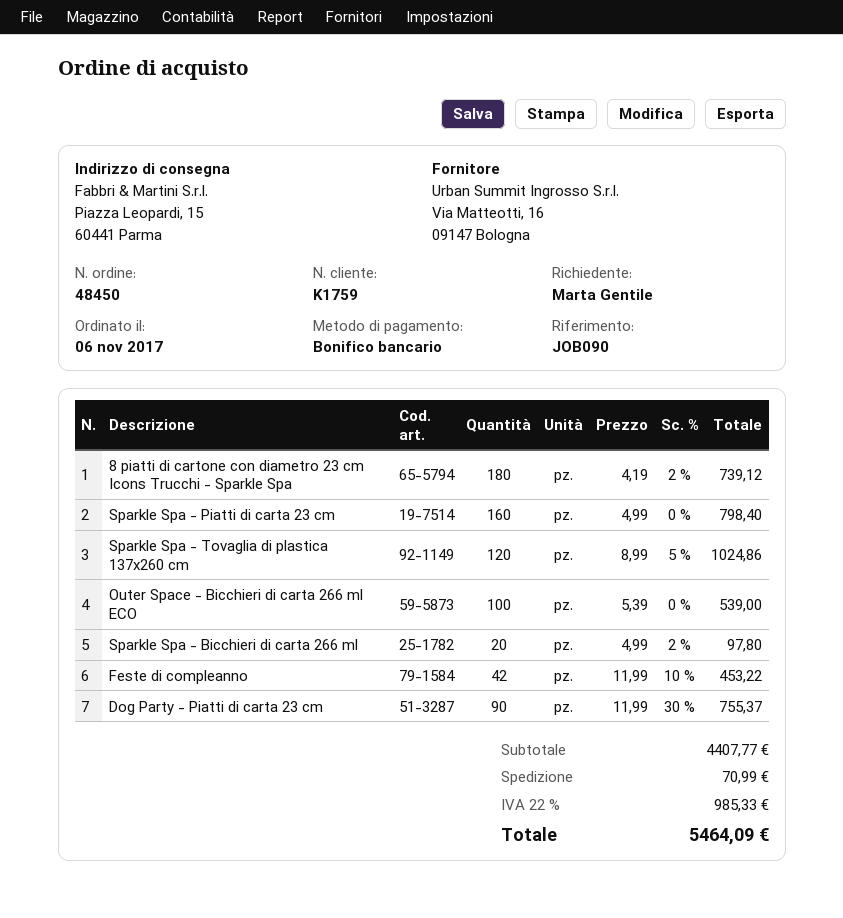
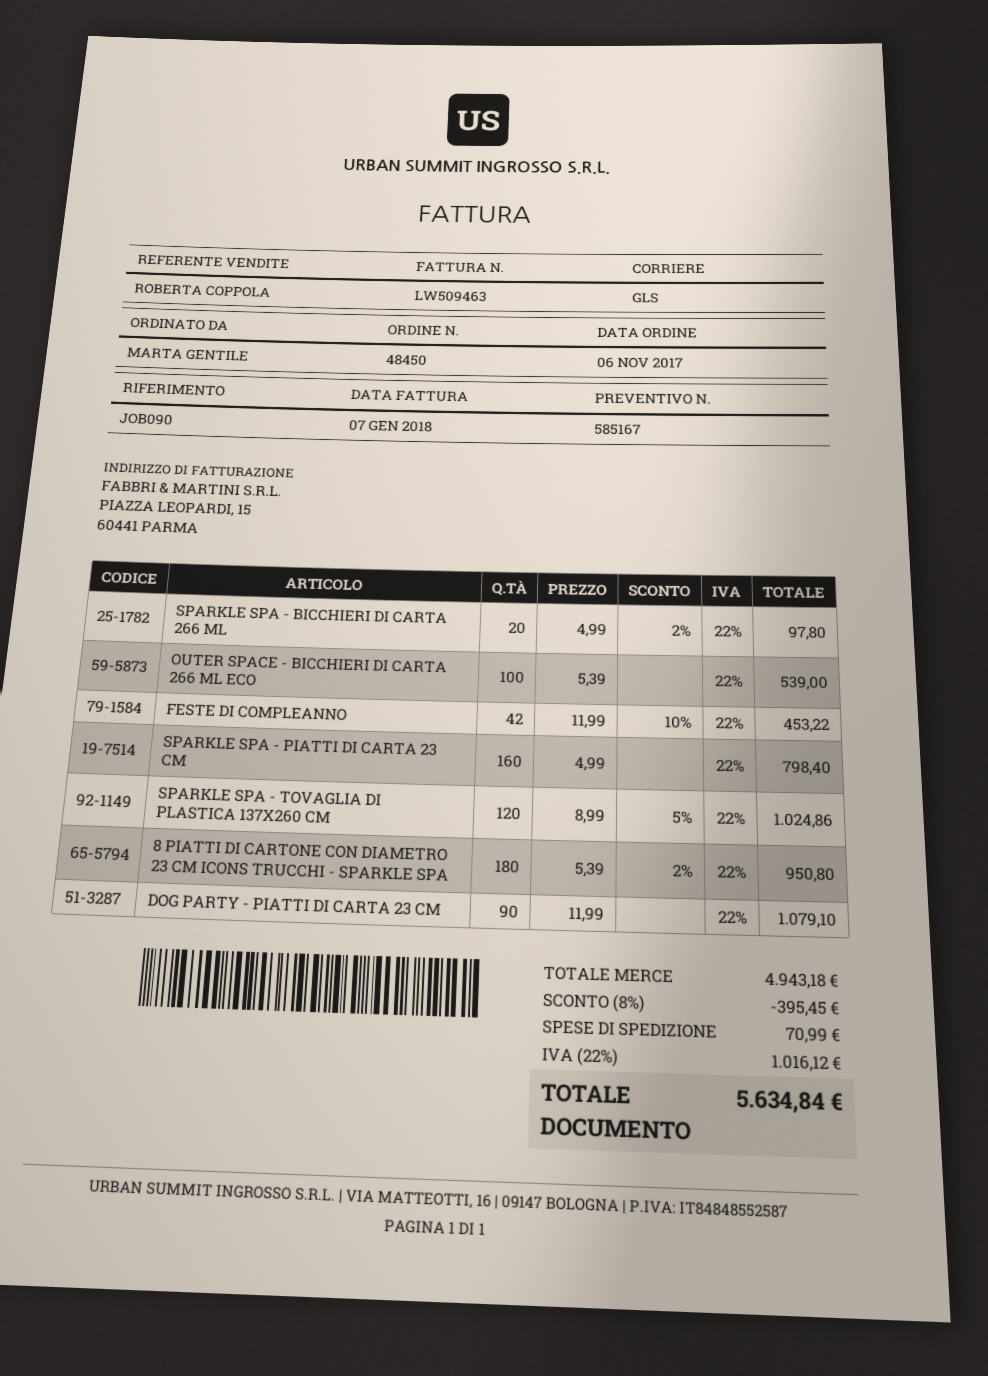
8 piatti di cartone con diametro 23 cm Icons Trucchi - Sparkle Spa: 180 x 4.19 - 2% = 739.12 -> 180 x 5.39 - 2% = 950.80
Dog Party - Piatti di carta 23 cm: 90 x 11.99 - 30% = 755.37 -> 90 x 11.99 = 1079.10
subtotal: 4407.77 -> 4943.18
discount: none -> 8% = 395.45
tax: 22% = 985.33 -> 22% = 1016.12
total: 5464.09 -> 5634.84

